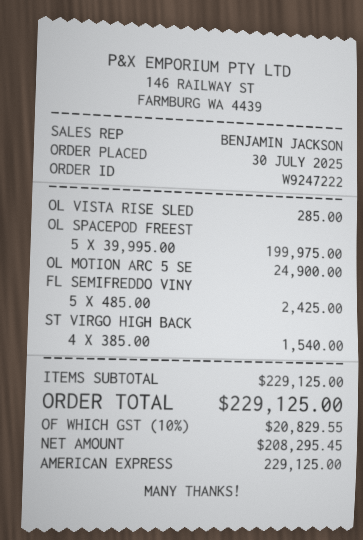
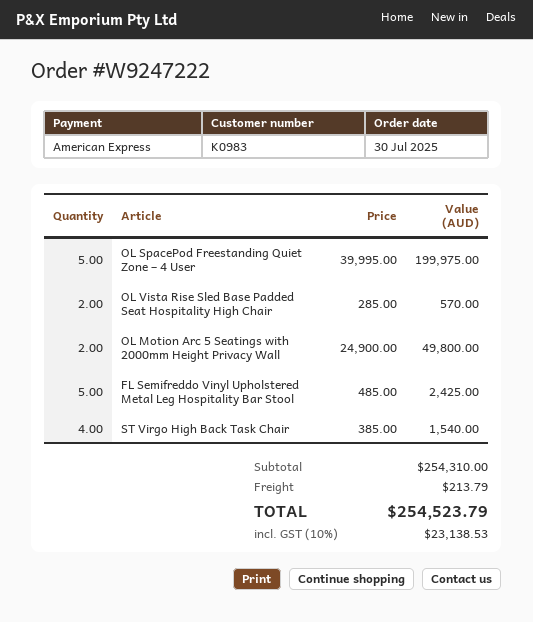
OL VISTA RISE SLED: 1 x 285.00 = 285.00 -> 2 x 285.00 = 570.00
OL MOTION ARC 5 SE: 1 x 24900.00 = 24900.00 -> 2 x 24900.00 = 49800.00
subtotal: 229125.00 -> 254310.00
shipping: none -> 213.79
tax: 10% = 20829.55 -> 10% = 23138.53
total: 229125.00 -> 254523.79

